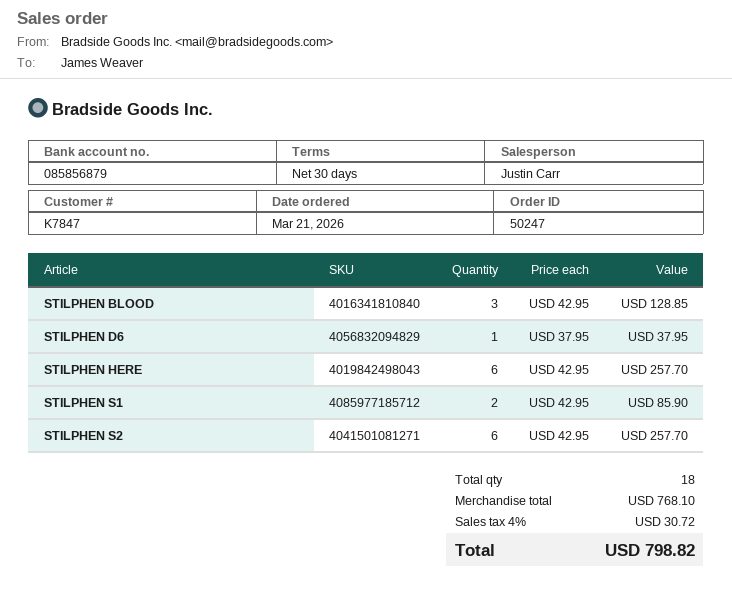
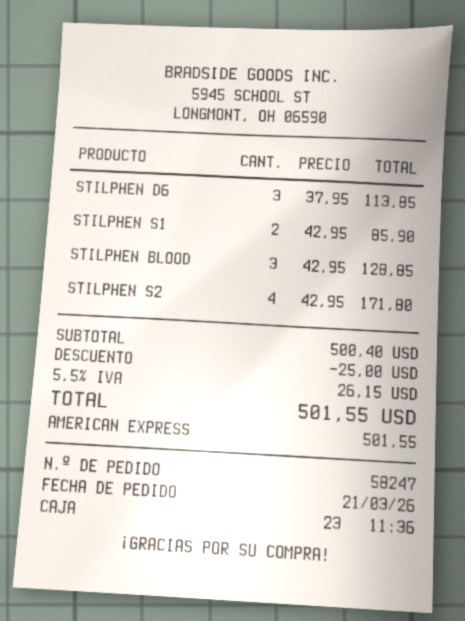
order number: 50247 -> 58247
STILPHEN D6: 1 x 37.95 = 37.95 -> 3 x 37.95 = 113.85
STILPHEN HERE: 6 x 42.95 = 257.70 -> none
STILPHEN S2: 6 x 42.95 = 257.70 -> 4 x 42.95 = 171.80
subtotal: 768.10 -> 500.40
discount: none -> 25.00
tax: 4% = 30.72 -> 5.5% = 26.15
total: 798.82 -> 501.55

